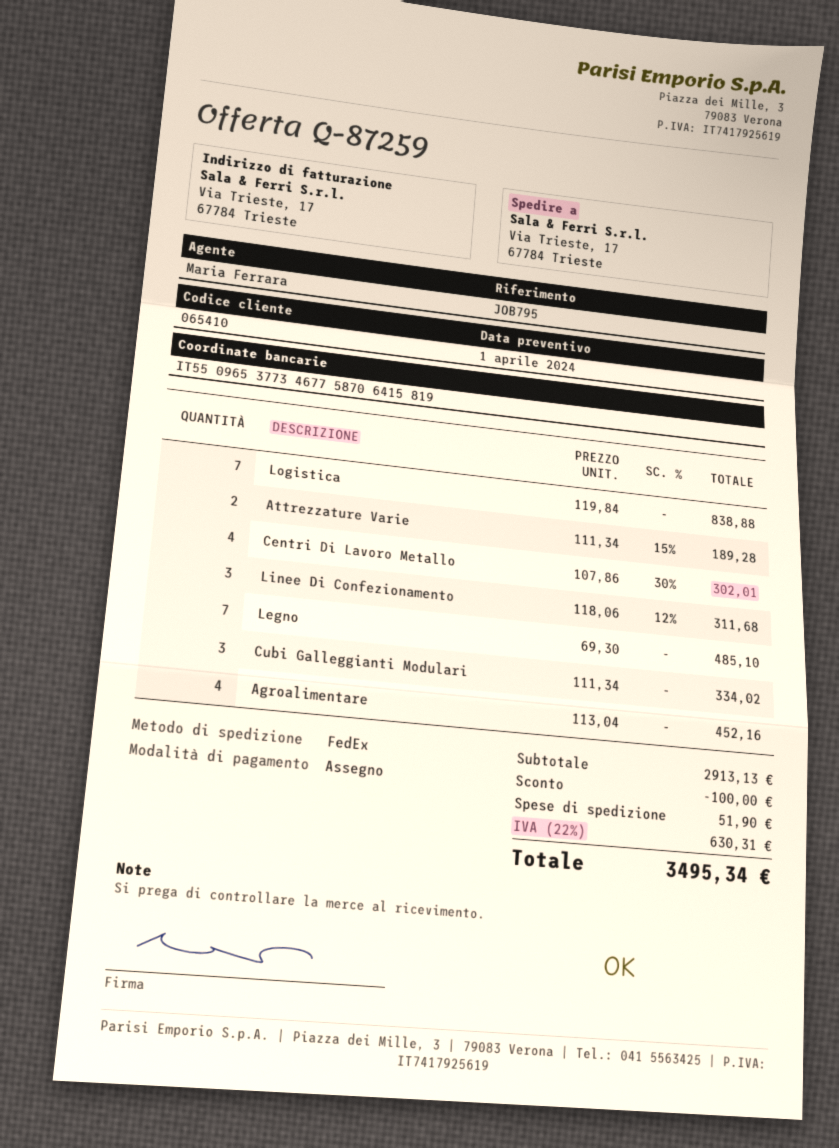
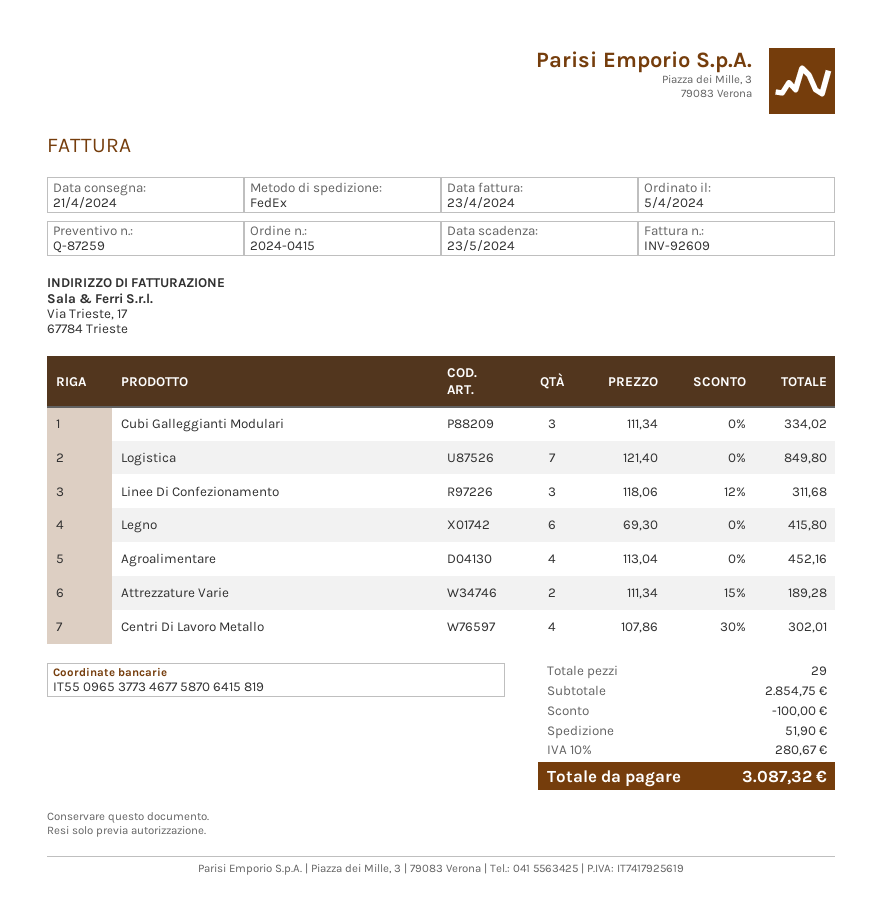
Logistica: 7 x 119.84 = 838.88 -> 7 x 121.40 = 849.80
Legno: 7 x 69.30 = 485.10 -> 6 x 69.30 = 415.80
subtotal: 2913.13 -> 2854.75
tax: 22% = 630.31 -> 10% = 280.67
total: 3495.34 -> 3087.32

